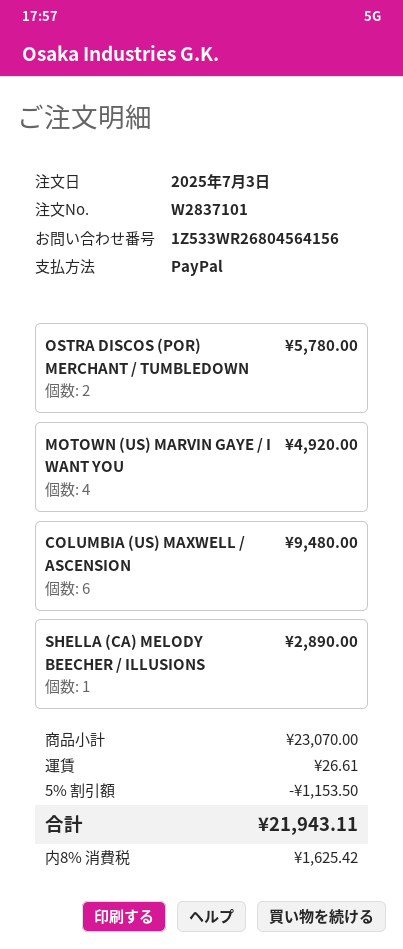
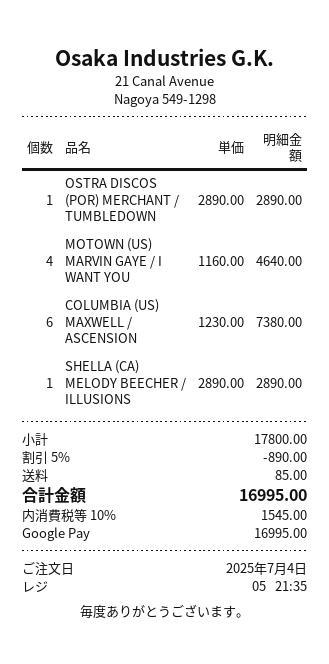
order date: 2025-07-03 -> 2025-07-04
payment method: PayPal -> Google Pay
OSTRA DISCOS (POR) MERCHANT / TUMBLEDOWN: 2 for 5780.00 -> 1 for 2890.00
MOTOWN (US) MARVIN GAYE / I WANT YOU: 4 for 4920.00 -> 4 for 4640.00
COLUMBIA (US) MAXWELL / ASCENSION: 6 for 9480.00 -> 6 for 7380.00
subtotal: 23070.00 -> 17800.00
discount: 5% = 1153.50 -> 5% = 890.00
shipping: 26.61 -> 85.00
tax: 8% = 1625.42 -> 10% = 1545.00
total: 21943.11 -> 16995.00

